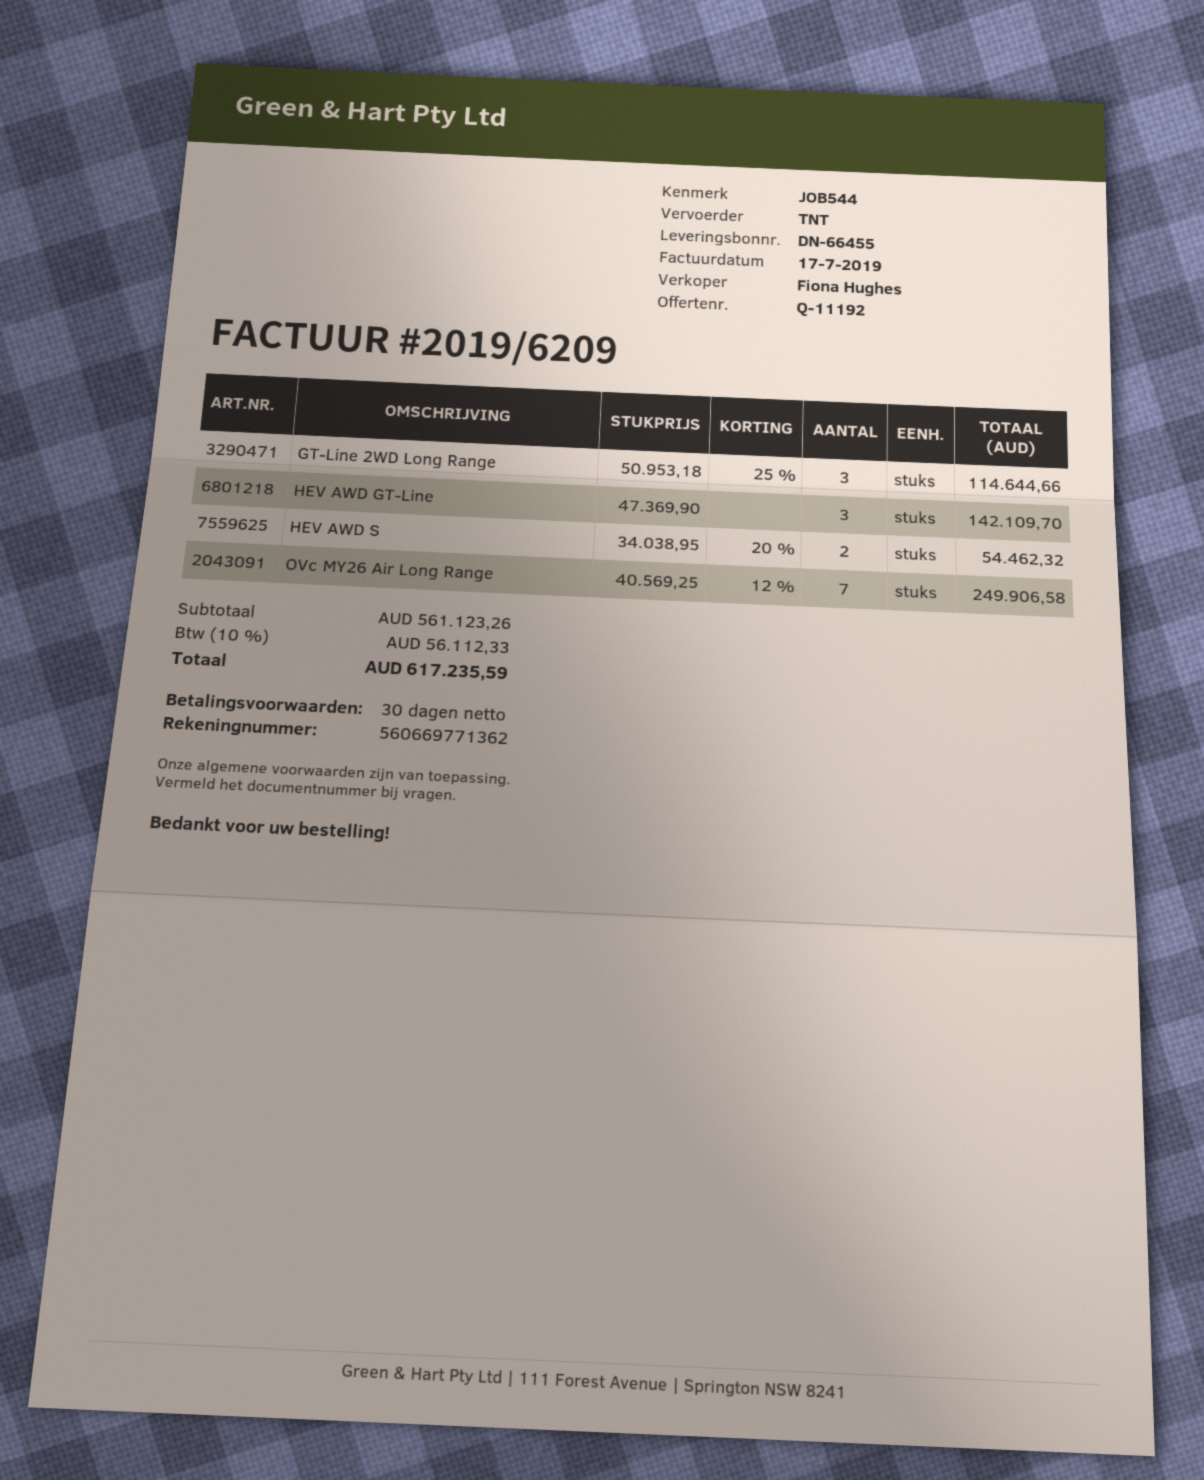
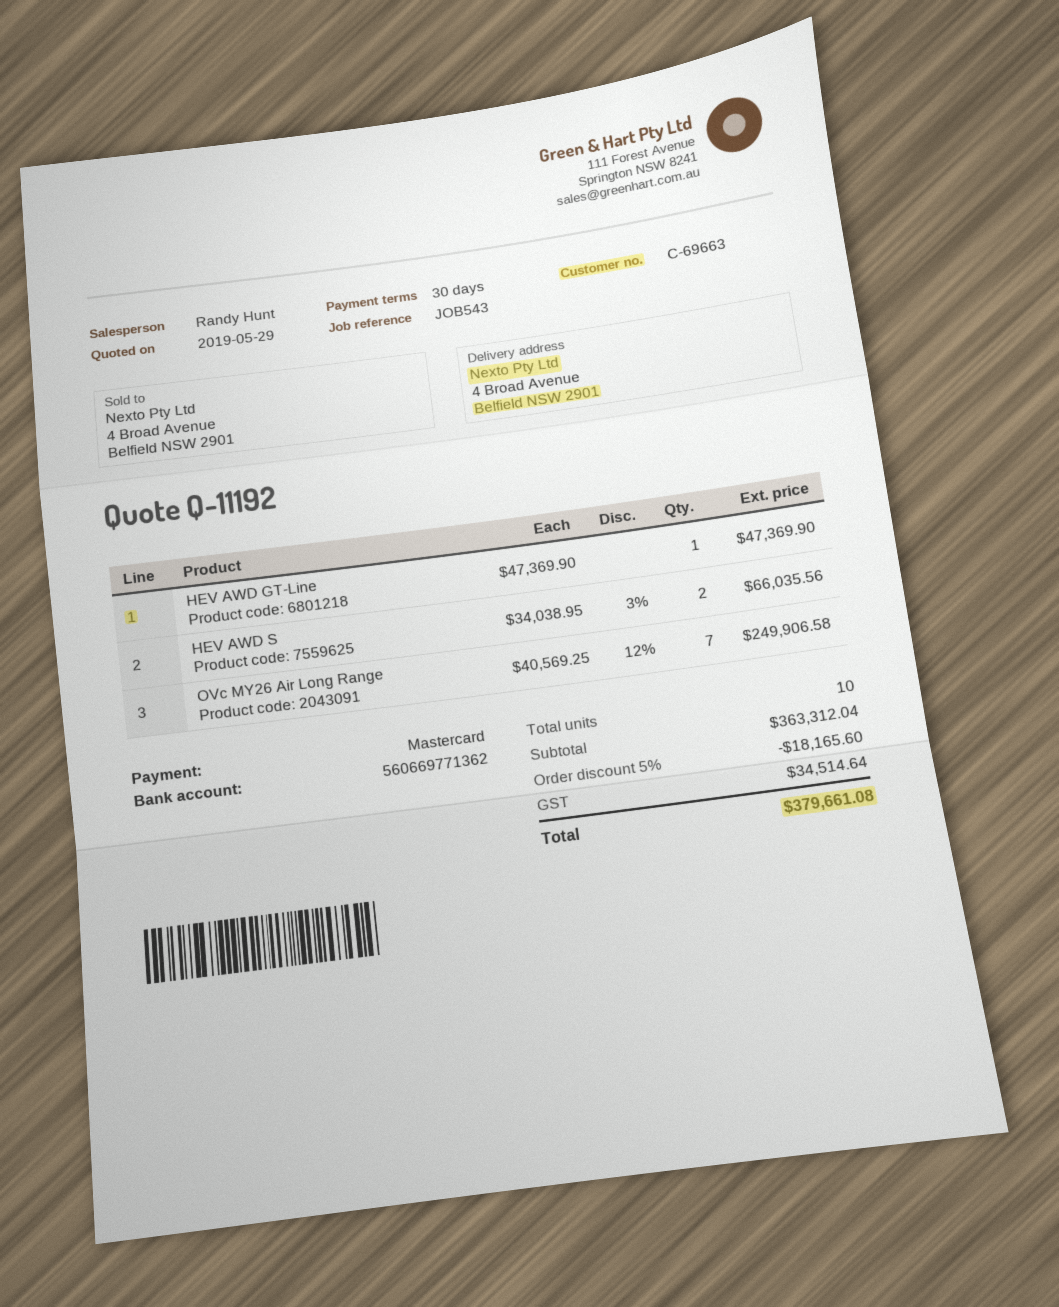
reference: JOB544 -> JOB543
sales rep: Fiona Hughes -> Randy Hunt
GT-Line 2WD Long Range: 3 x 50953.18 - 25% = 114644.66 -> none
HEV AWD GT-Line: 3 x 47369.90 = 142109.70 -> 1 x 47369.90 = 47369.90
HEV AWD S: 2 x 34038.95 - 20% = 54462.32 -> 2 x 34038.95 - 3% = 66035.56
subtotal: 561123.26 -> 363312.04
discount: none -> 5% = 18165.60
tax: 56112.33 -> 34514.64
total: 617235.59 -> 379661.08

